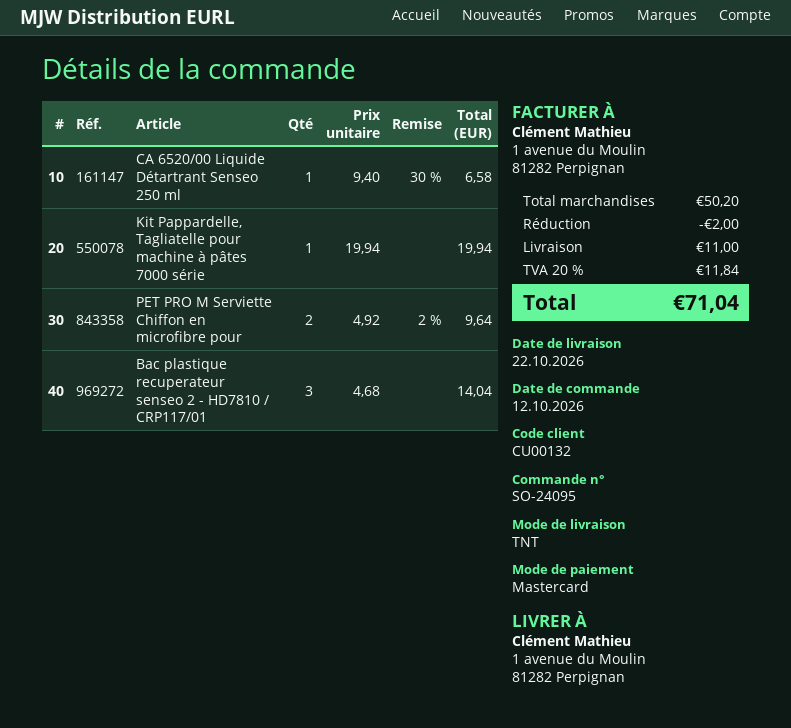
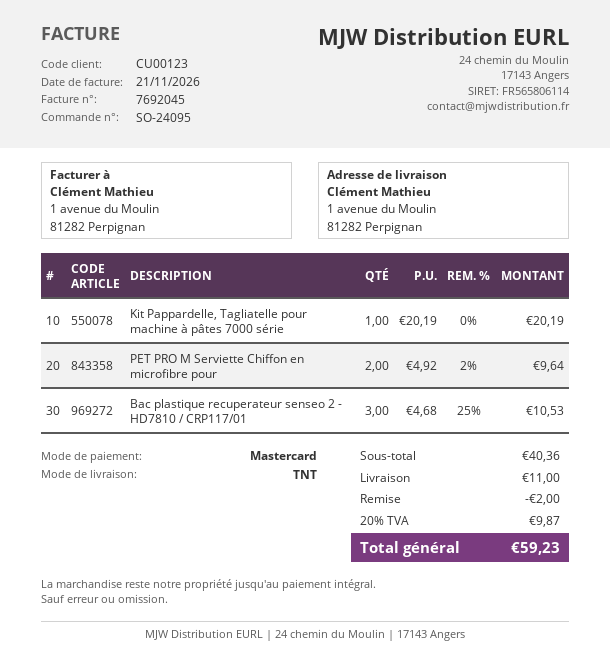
customer number: CU00132 -> CU00123
CA 6520/00 Liquide Détartrant Senseo 250 ml: 1 x 9.40 - 30% = 6.58 -> none
Kit Pappardelle, Tagliatelle pour machine à pâtes 7000 série: 1 x 19.94 = 19.94 -> 1 x 20.19 = 20.19
Bac plastique recuperateur senseo 2 - HD7810 / CRP117/01: 3 x 4.68 = 14.04 -> 3 x 4.68 - 25% = 10.53
subtotal: 50.20 -> 40.36
tax: 20% = 11.84 -> 20% = 9.87
total: 71.04 -> 59.23

